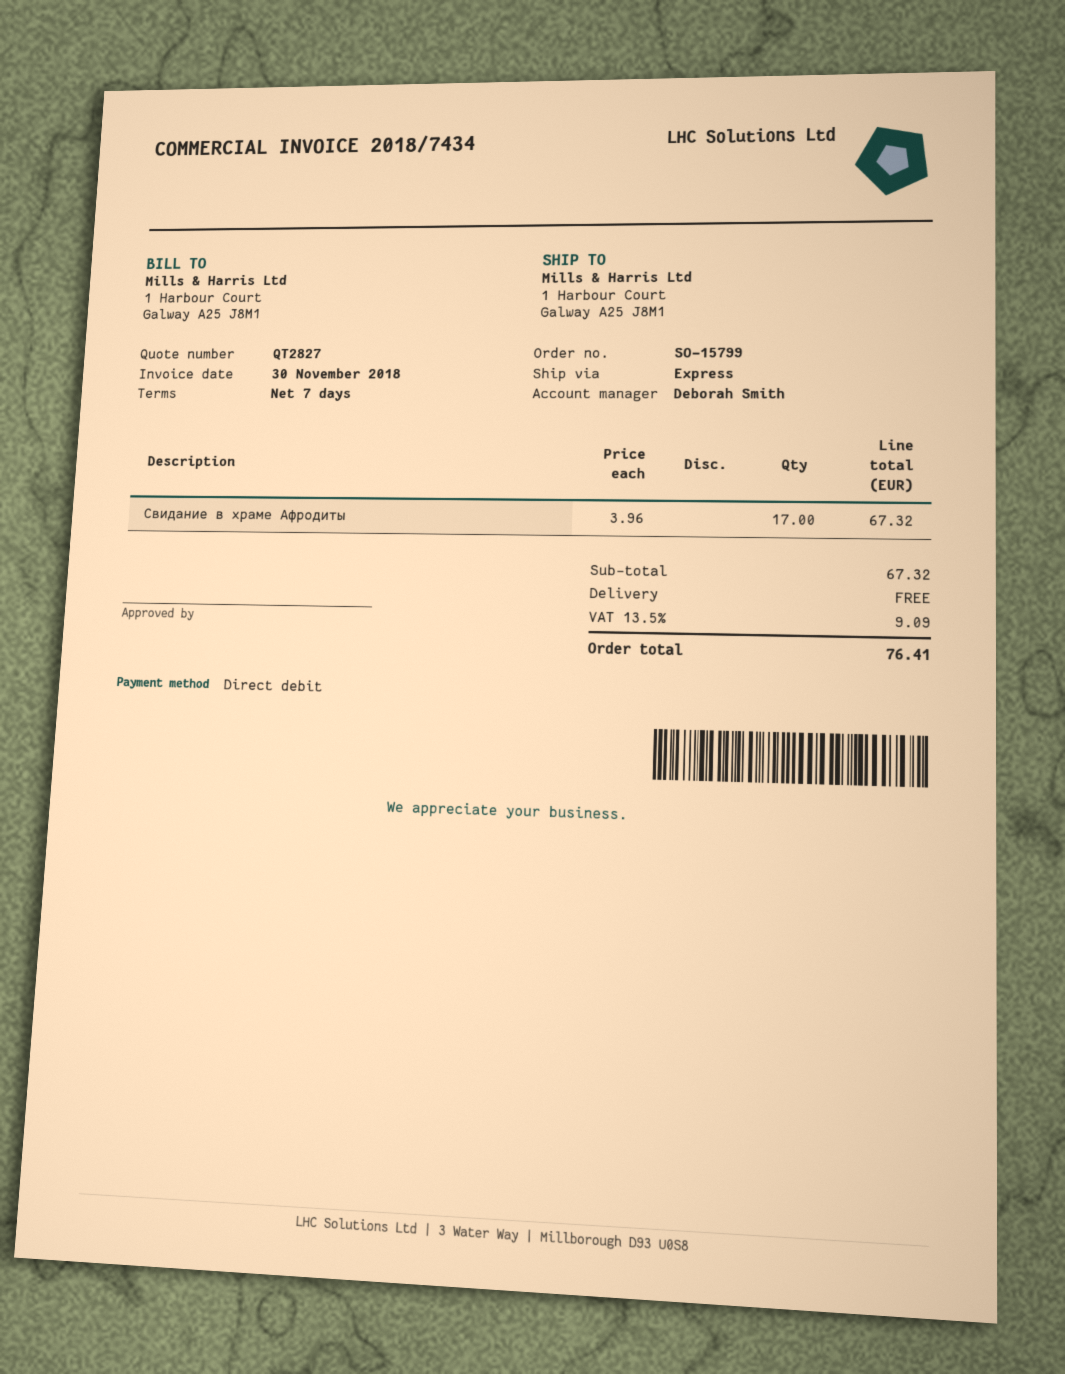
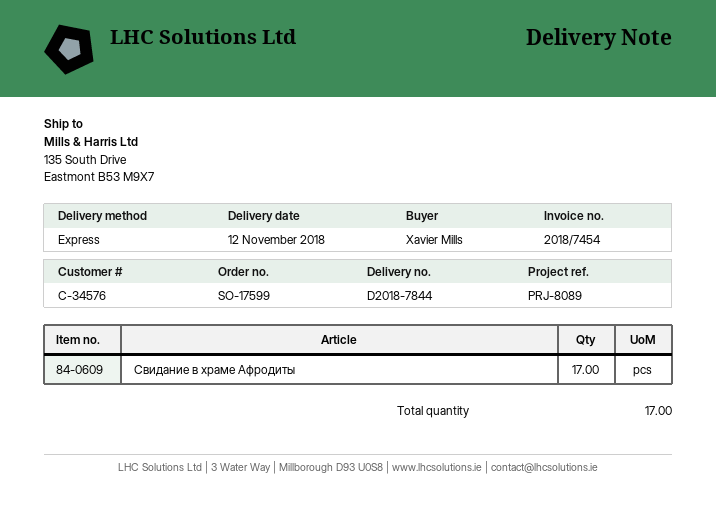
order number: SO-15799 -> SO-17599
invoice number: 2018/7434 -> 2018/7454
ship to: 1 Harbour Court, Galway A25 J8M1 -> 135 South Drive, Eastmont B53 M9X7

